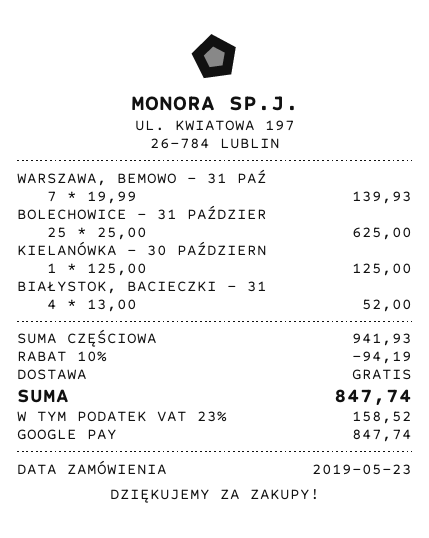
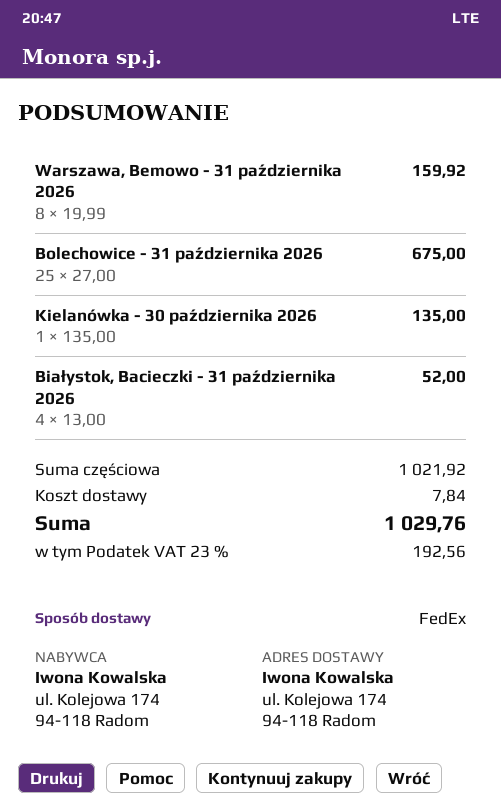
WARSZAWA, BEMOWO - 31 PAŹ: 7 x 19.99 = 139.93 -> 8 x 19.99 = 159.92
BOLECHOWICE - 31 PAŹDZIER: 25 x 25.00 = 625.00 -> 25 x 27.00 = 675.00
KIELANÓWKA - 30 PAŹDZIERN: 1 x 125.00 = 125.00 -> 1 x 135.00 = 135.00
subtotal: 941.93 -> 1021.92
discount: 10% = 94.19 -> none
shipping: 0.00 -> 7.84
tax: 23% = 158.52 -> 23% = 192.56
total: 847.74 -> 1029.76

